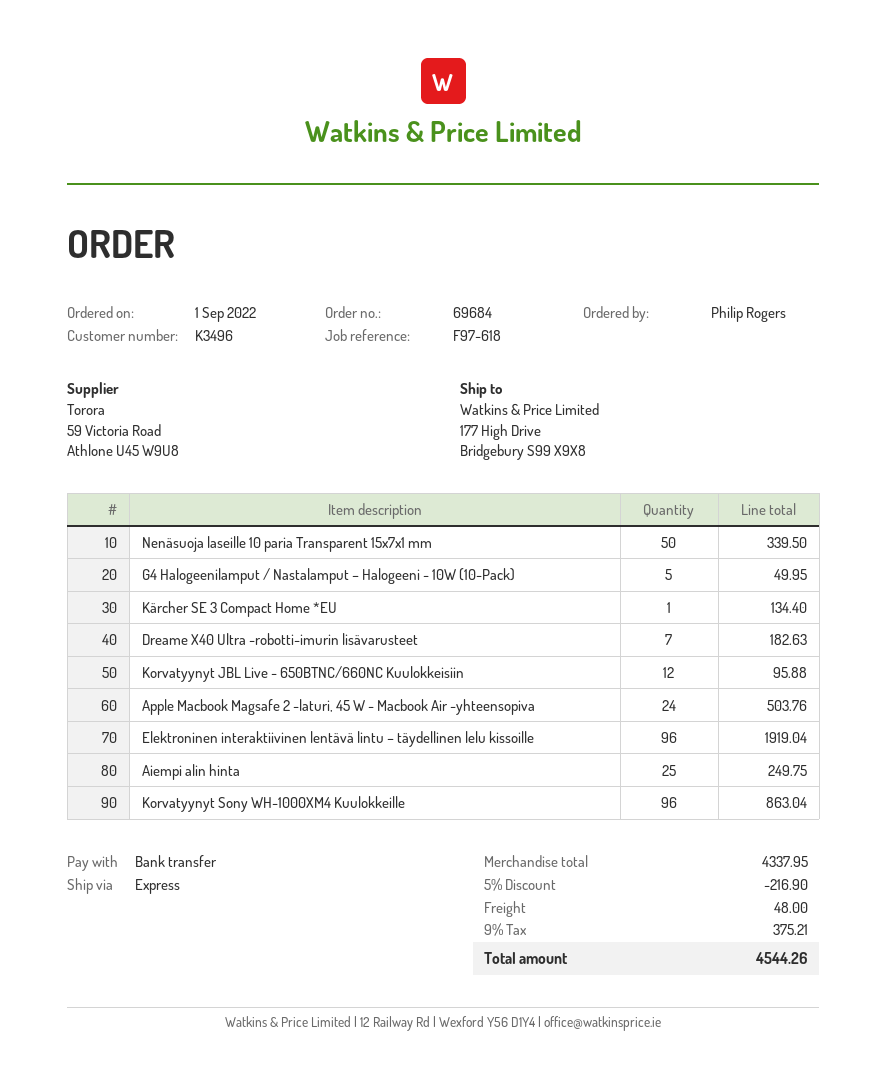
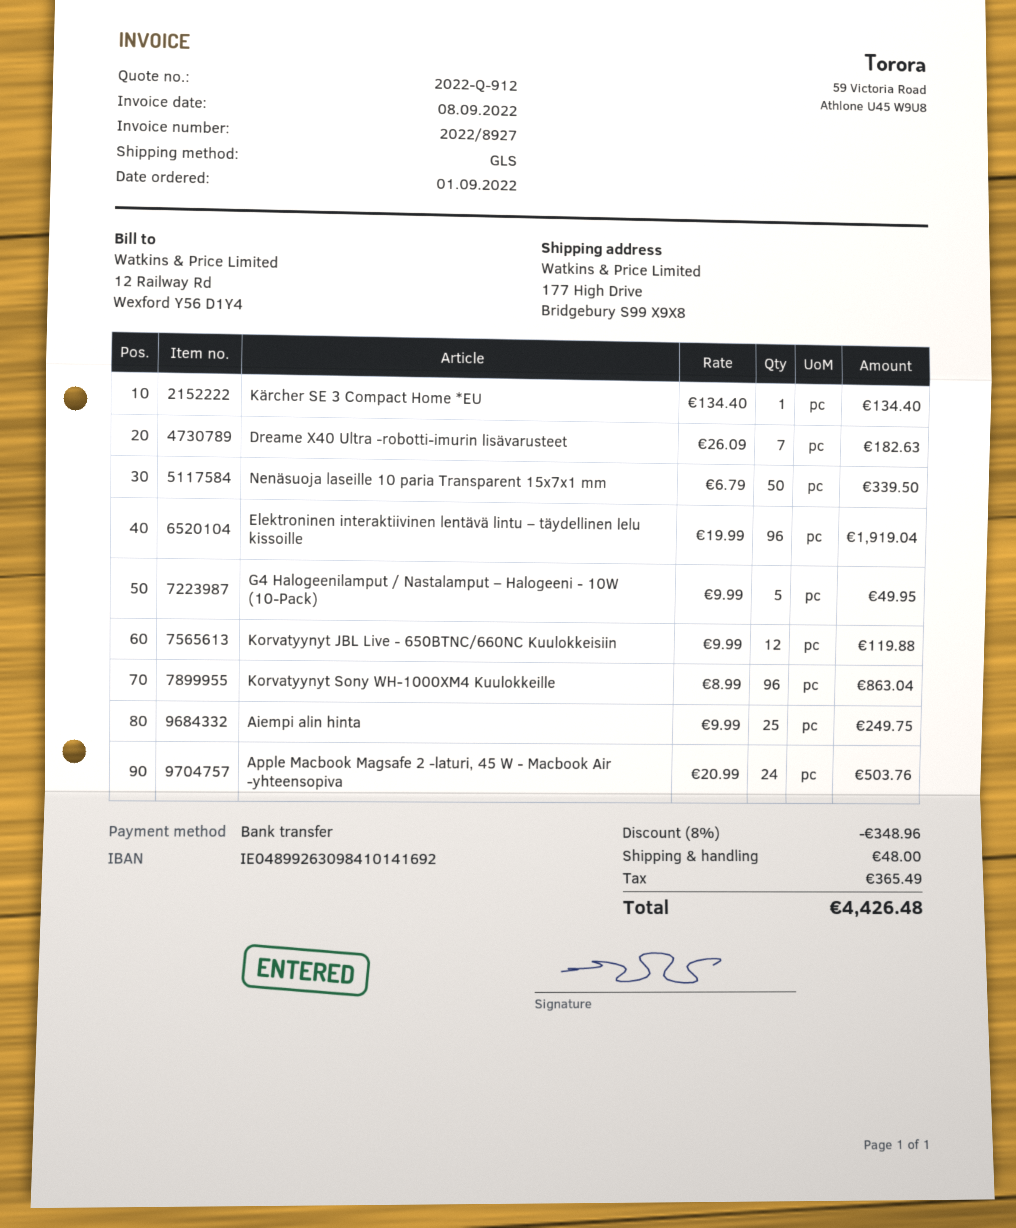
shipping method: express -> GLS
Korvatyynyt JBL Live - 650BTNC/660NC Kuulokkeisiin: 12 for 95.88 -> 12 for 119.88
discount: 5% = 216.90 -> 8% = 348.96
tax: 375.21 -> 365.49
total: 4544.26 -> 4426.48

